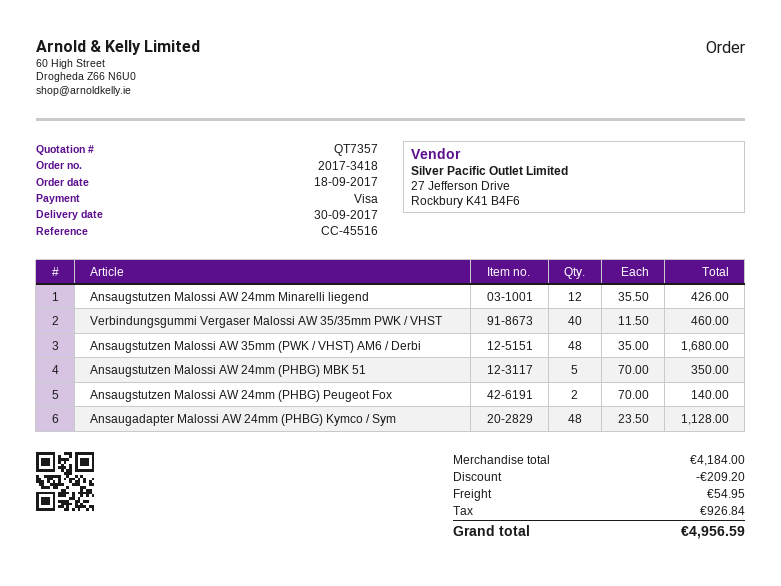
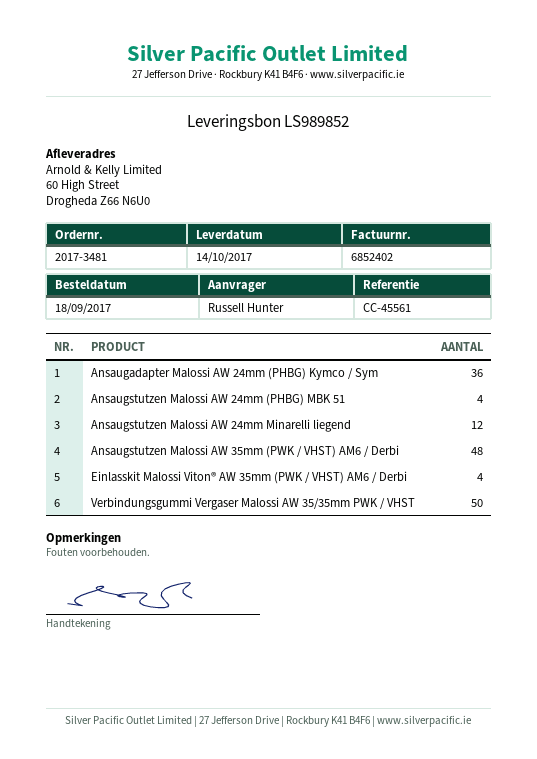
order number: 2017-3418 -> 2017-3481
delivery date: 2017-09-30 -> 2017-10-14
reference: CC-45516 -> CC-45561
Verbindungsgummi Vergaser Malossi AW 35/35mm PWK / VHST: 40 -> 50
Ansaugstutzen Malossi AW 24mm (PHBG) MBK 51: 5 -> 4
Ansaugstutzen Malossi AW 24mm (PHBG) Peugeot Fox: 2 -> none
Ansaugadapter Malossi AW 24mm (PHBG) Kymco / Sym: 48 -> 36
Einlasskit Malossi Viton® AW 35mm (PWK / VHST) AM6 / Derbi: none -> 4

